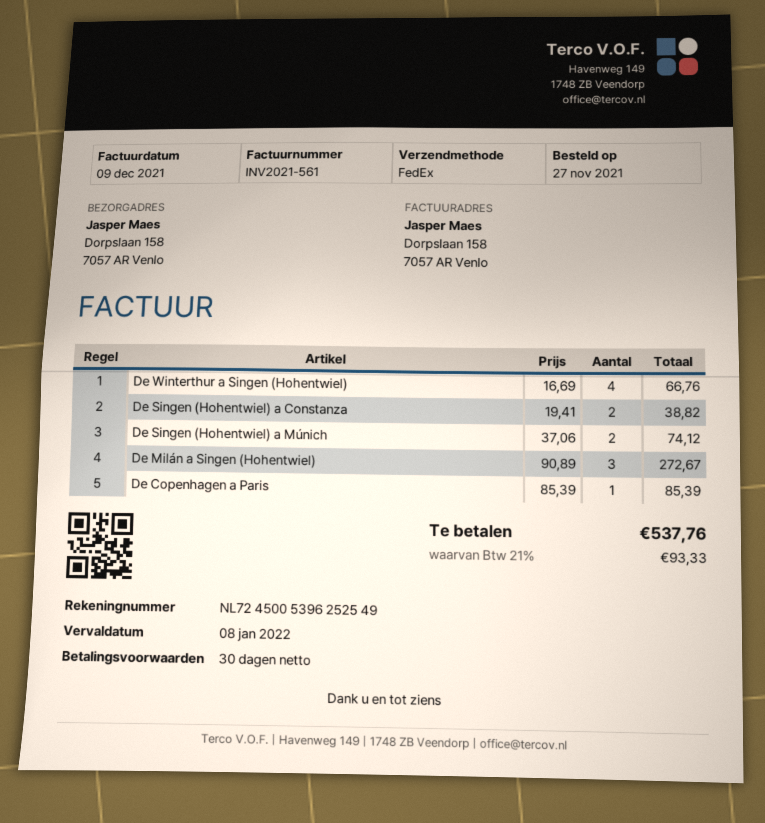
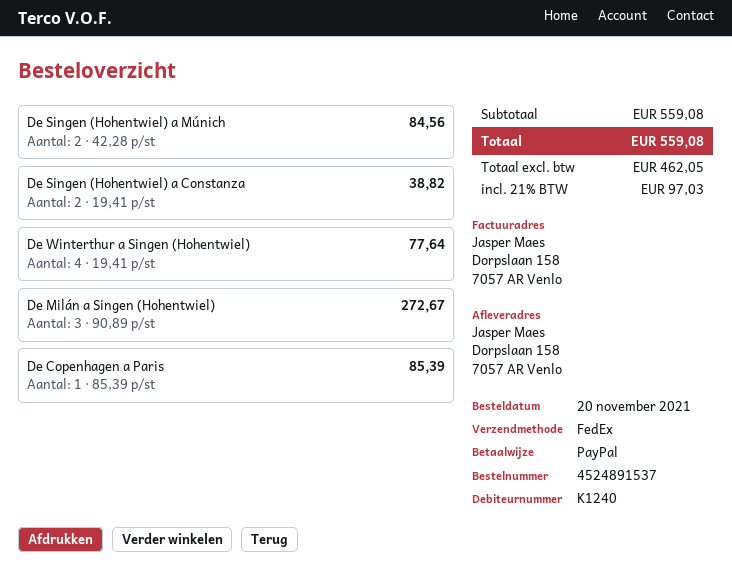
order date: 2021-11-27 -> 2021-11-20
De Winterthur a Singen (Hohentwiel): 4 x 16.69 = 66.76 -> 4 x 19.41 = 77.64
De Singen (Hohentwiel) a Múnich: 2 x 37.06 = 74.12 -> 2 x 42.28 = 84.56
tax: 21% = 93.33 -> 21% = 97.03
total: 537.76 -> 559.08

